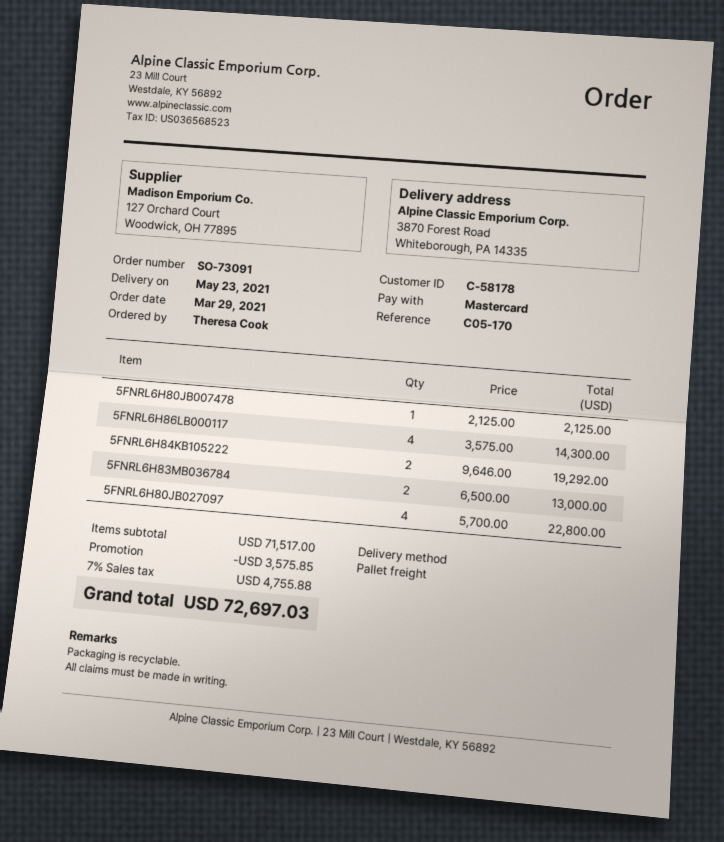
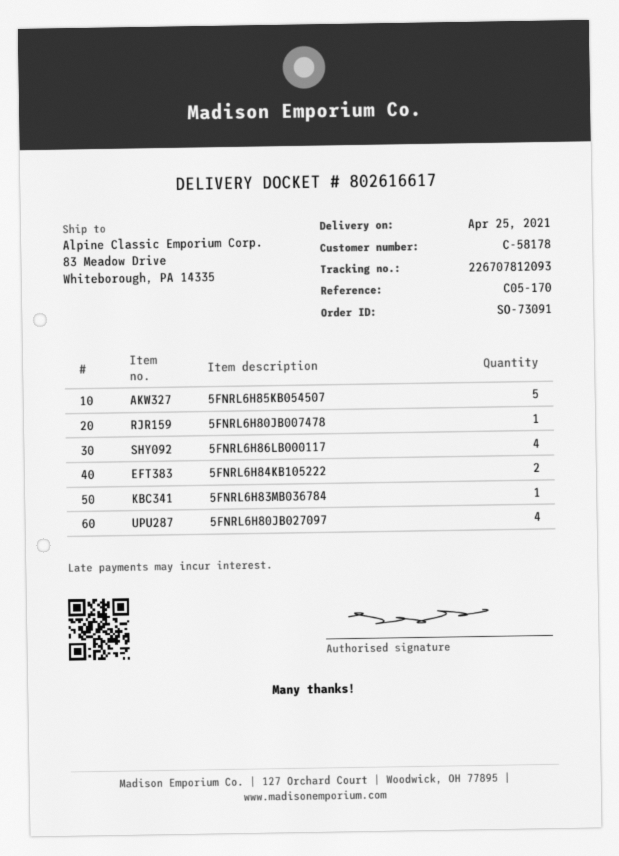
delivery date: 2021-05-23 -> 2021-04-25
ship to: 3870 Forest Road, Whiteborough, PA 14335 -> 83 Meadow Drive, Whiteborough, PA 14335
5FNRL6H83MB036784: 2 -> 1
5FNRL6H85KB054507: none -> 5

